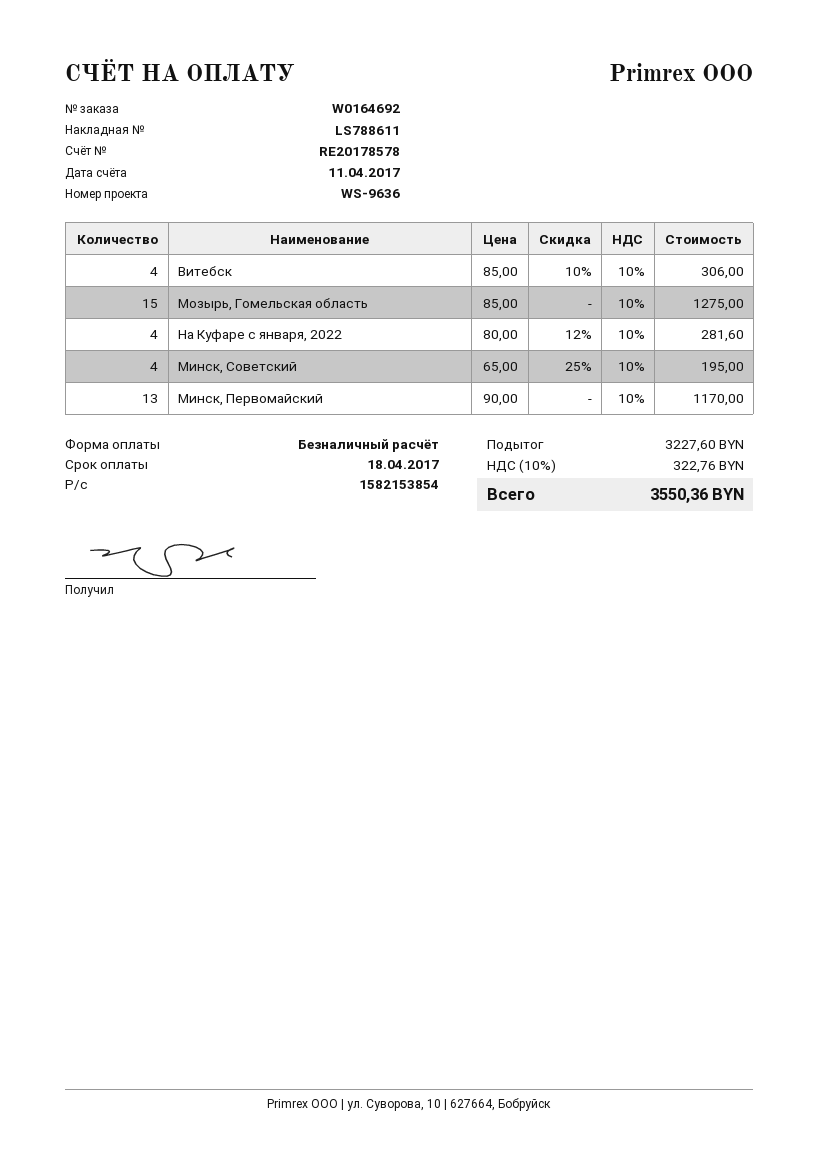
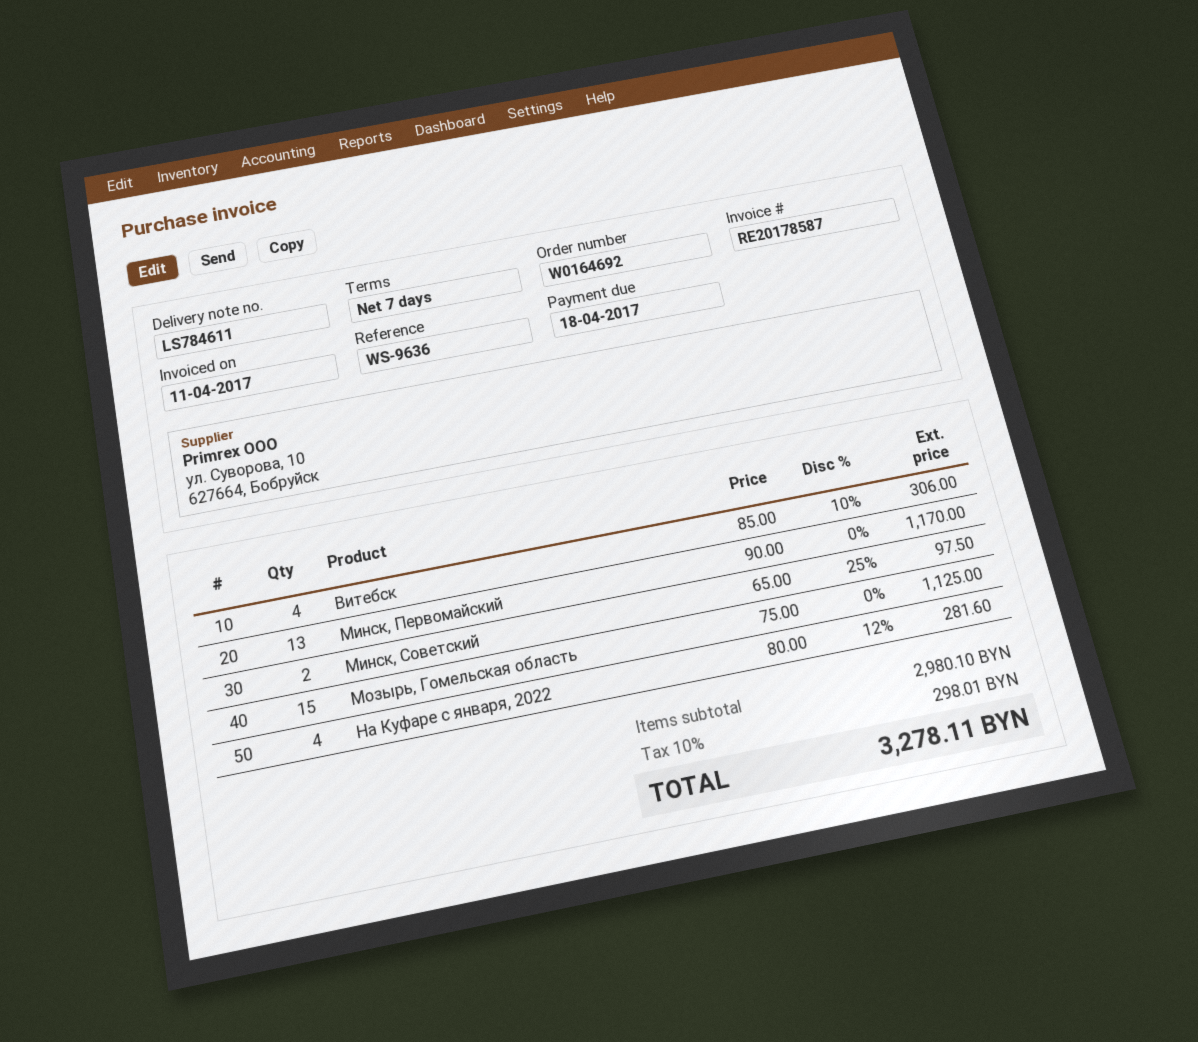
delivery note number: LS788611 -> LS784611
invoice number: RE20178578 -> RE20178587
Мозырь, Гомельская область: 15 x 85.00 = 1275.00 -> 15 x 75.00 = 1125.00
Минск, Советский: 4 x 65.00 - 25% = 195.00 -> 2 x 65.00 - 25% = 97.50
subtotal: 3227.60 -> 2980.10
tax: 10% = 322.76 -> 10% = 298.01
total: 3550.36 -> 3278.11

